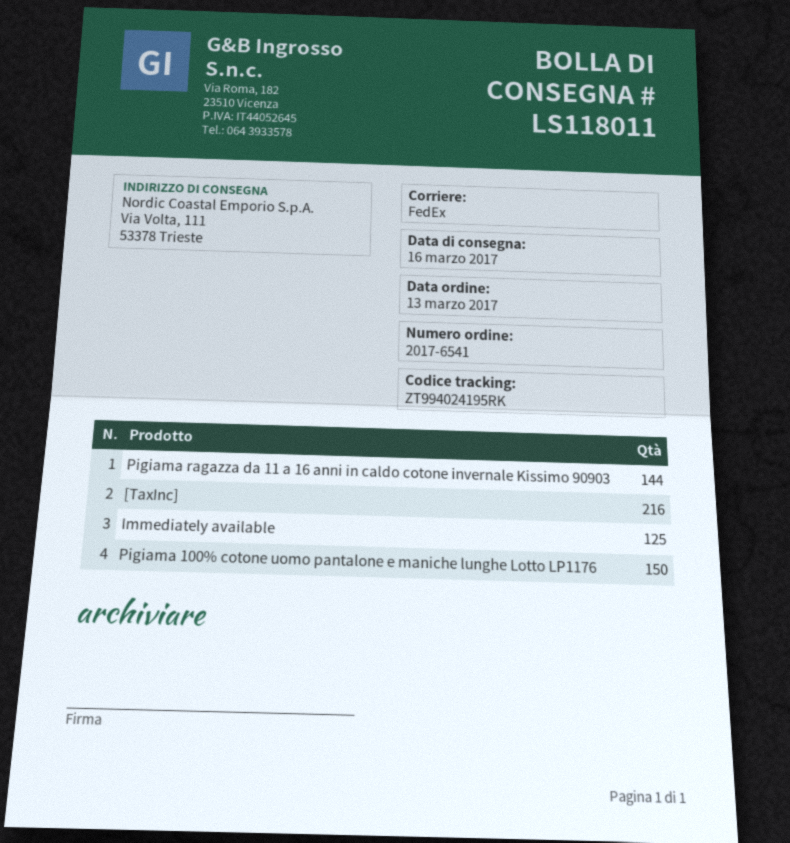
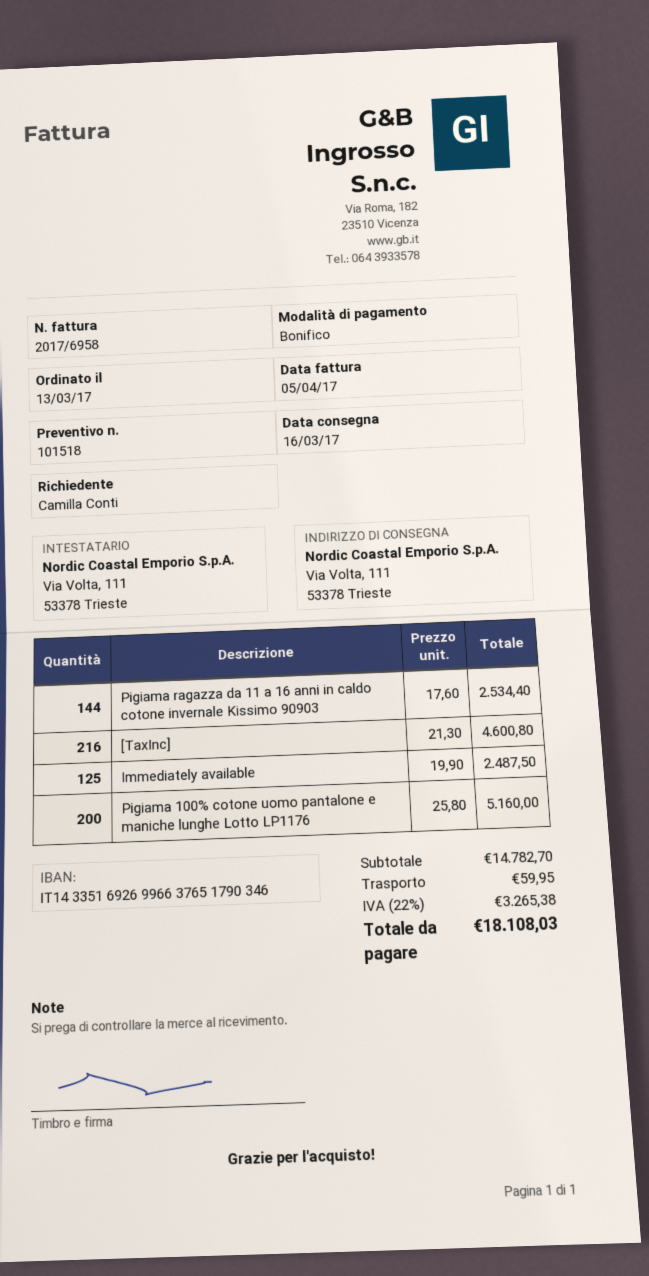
Pigiama 100% cotone uomo pantalone e maniche lunghe Lotto LP1176: 150 -> 200

